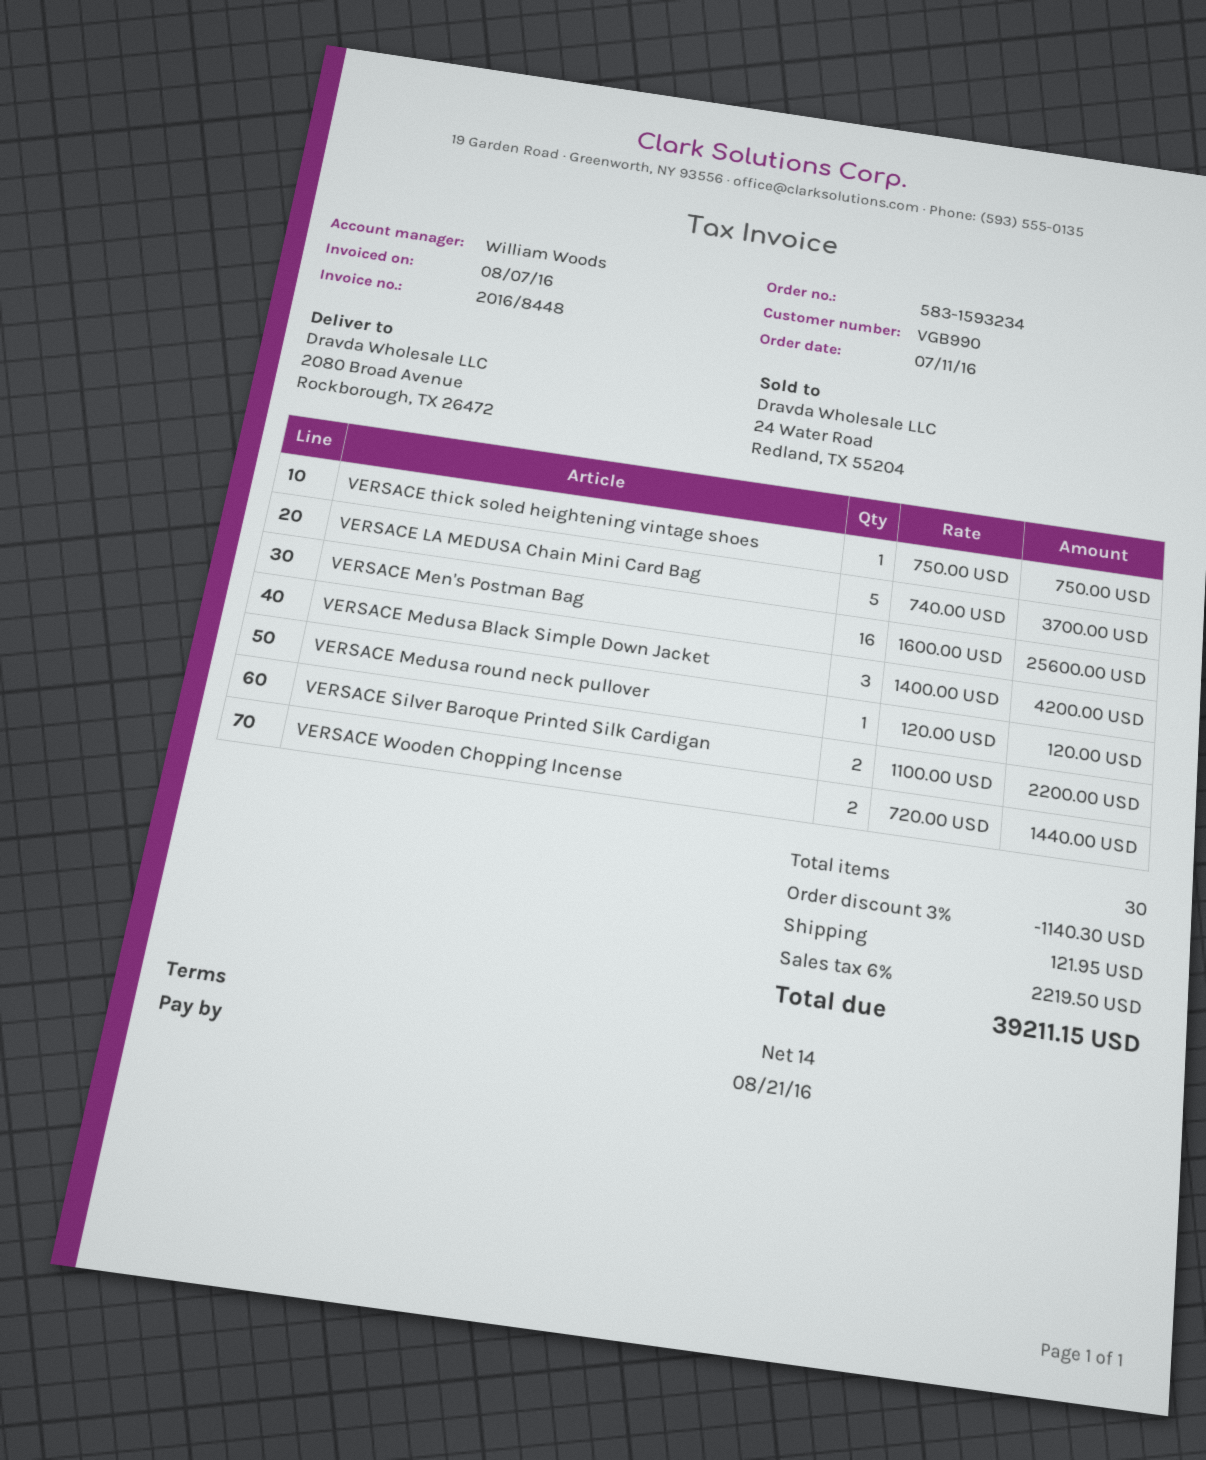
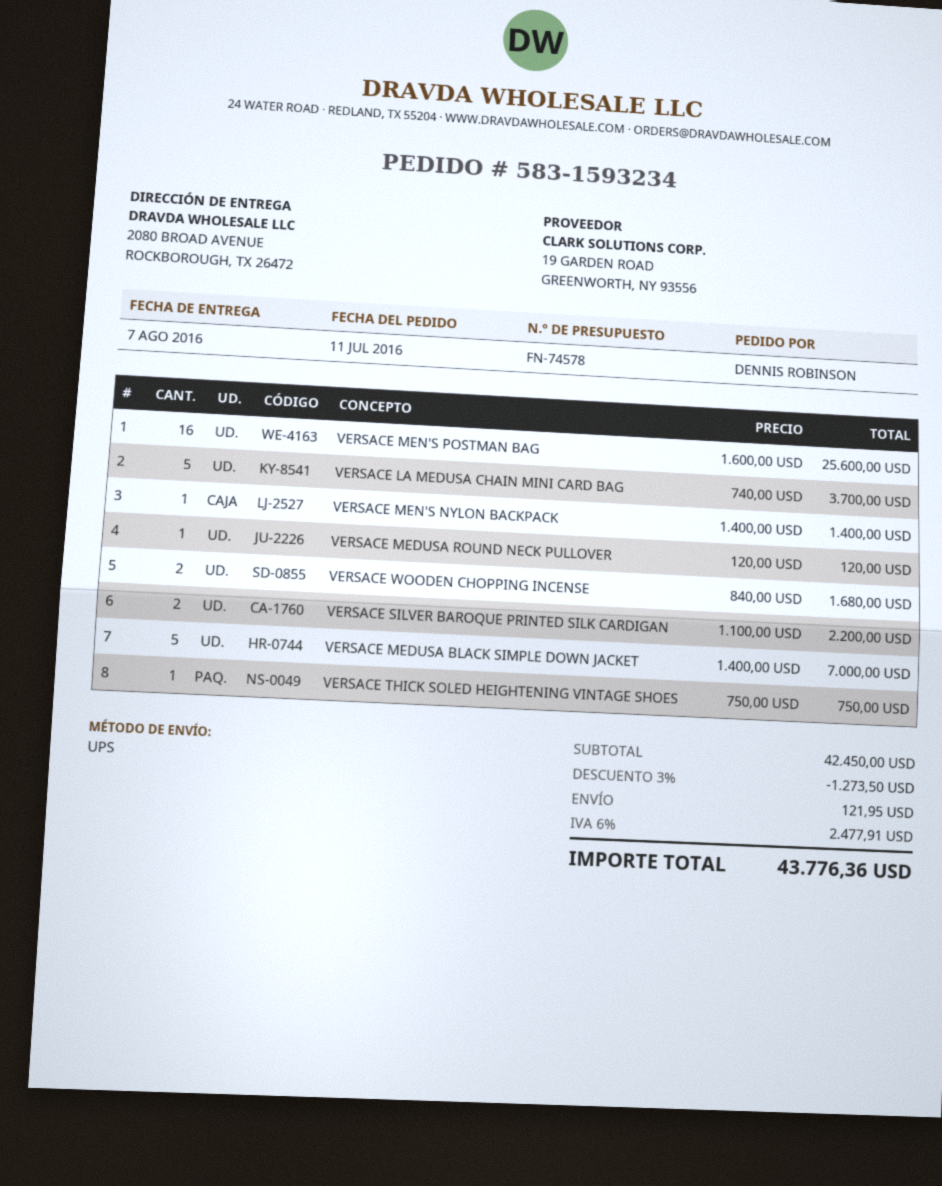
VERSACE Medusa Black Simple Down Jacket: 3 x 1400.00 = 4200.00 -> 5 x 1400.00 = 7000.00
VERSACE Wooden Chopping Incense: 2 x 720.00 = 1440.00 -> 2 x 840.00 = 1680.00
VERSACE MEN'S NYLON BACKPACK: none -> 1 x 1400.00 = 1400.00
discount: 3% = 1140.30 -> 3% = 1273.50
tax: 6% = 2219.50 -> 6% = 2477.91
total: 39211.15 -> 43776.36

